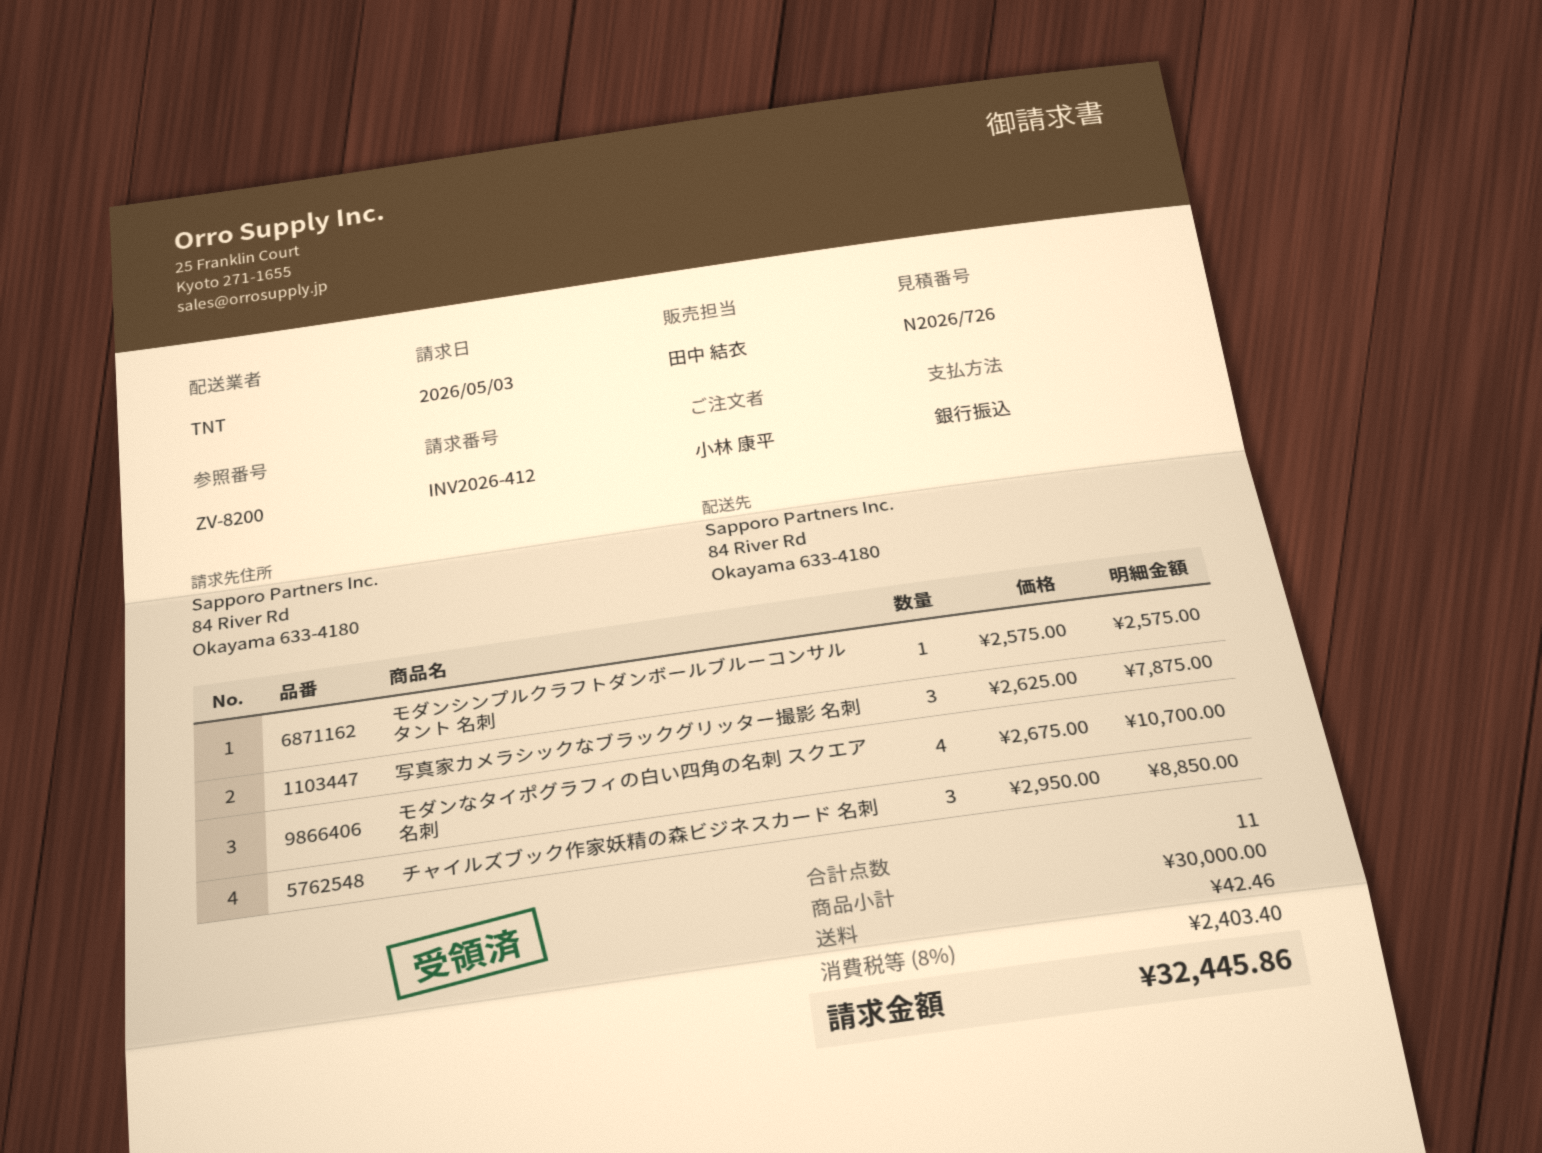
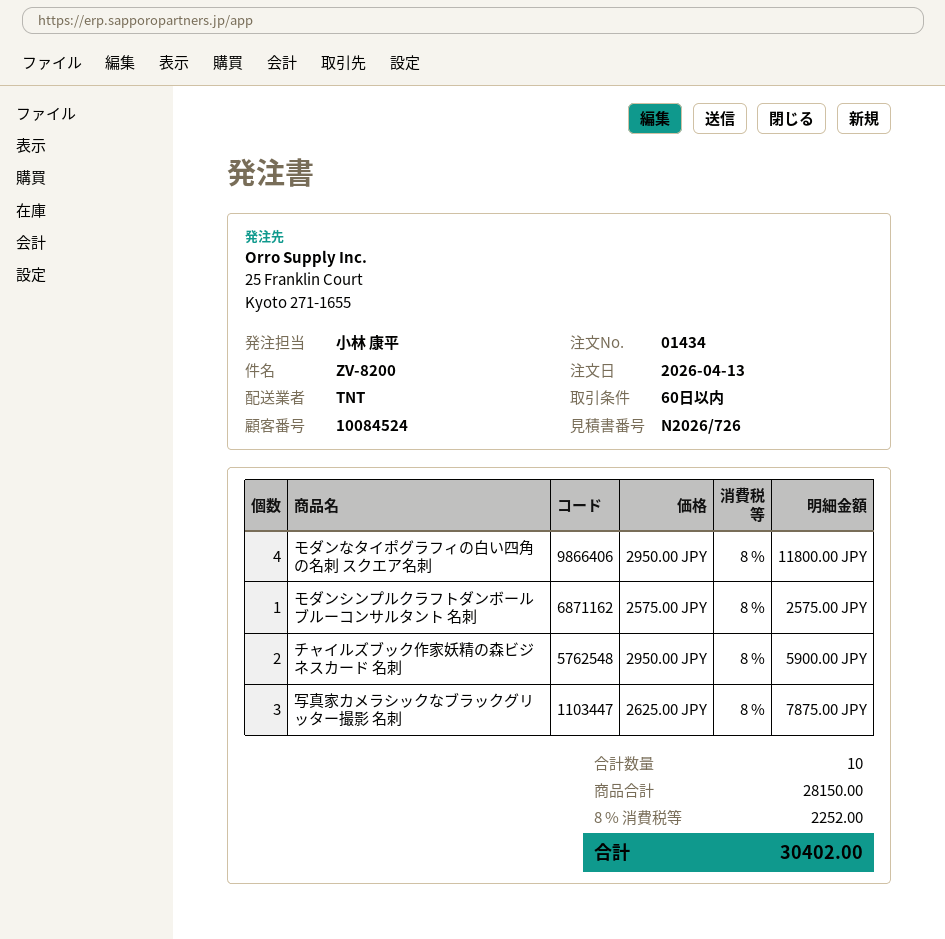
モダンなタイポグラフィの白い四角の名刺 スクエア名刺: 4 x 2675.00 = 10700.00 -> 4 x 2950.00 = 11800.00
チャイルズブック作家妖精の森ビジネスカード 名刺: 3 x 2950.00 = 8850.00 -> 2 x 2950.00 = 5900.00
total quantity: 11 -> 10
subtotal: 30000.00 -> 28150.00
shipping: 42.46 -> none
tax: 8% = 2403.40 -> 8% = 2252.00
total: 32445.86 -> 30402.00

